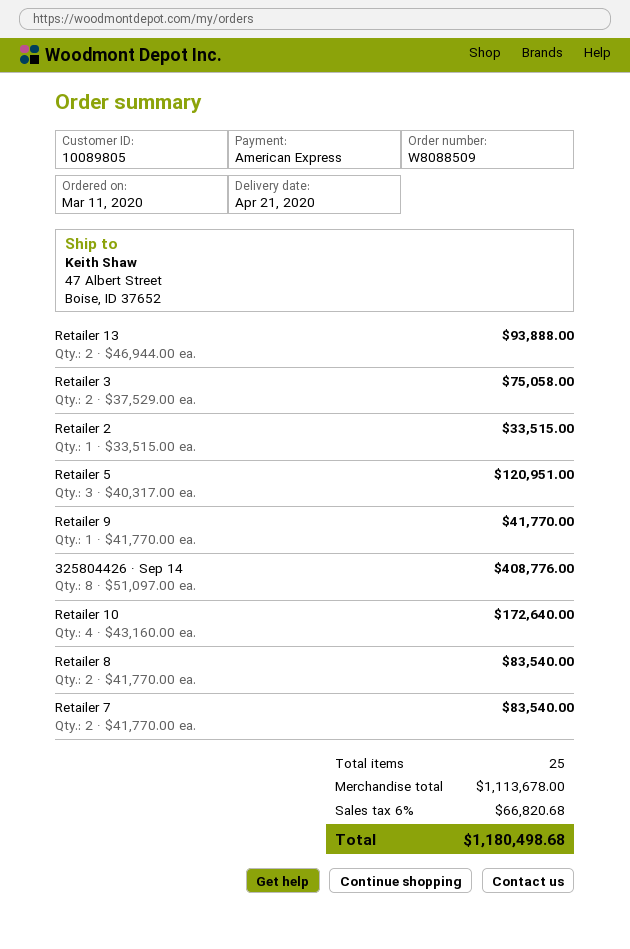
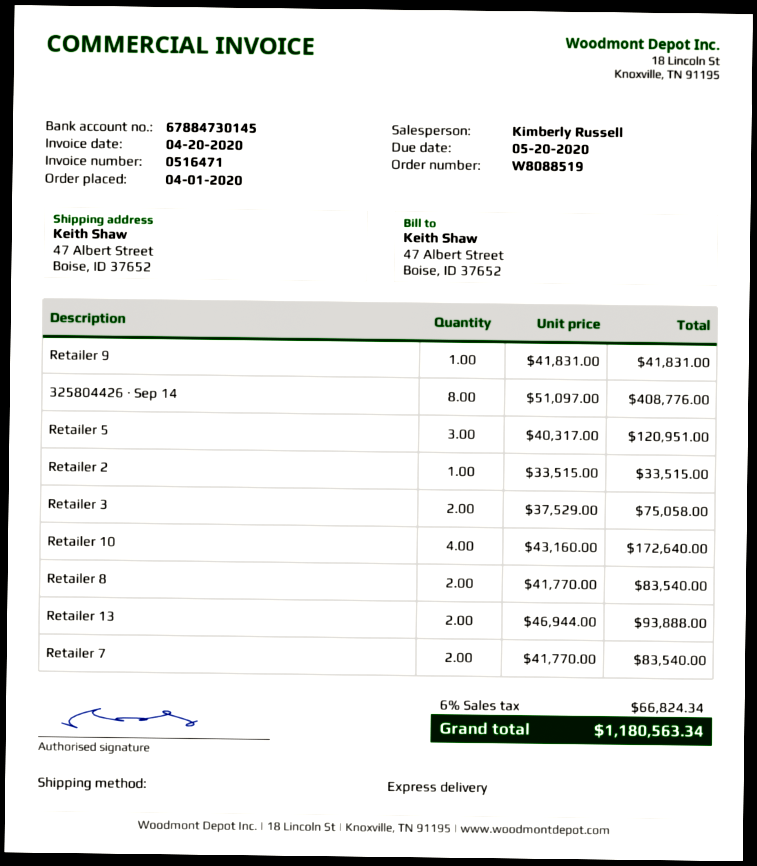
order number: W8088509 -> W8088519
order date: 2020-03-11 -> 2020-04-01
Retailer 9: 1 x 41770.00 = 41770.00 -> 1 x 41831.00 = 41831.00
tax: 6% = 66820.68 -> 6% = 66824.34
total: 1180498.68 -> 1180563.34

